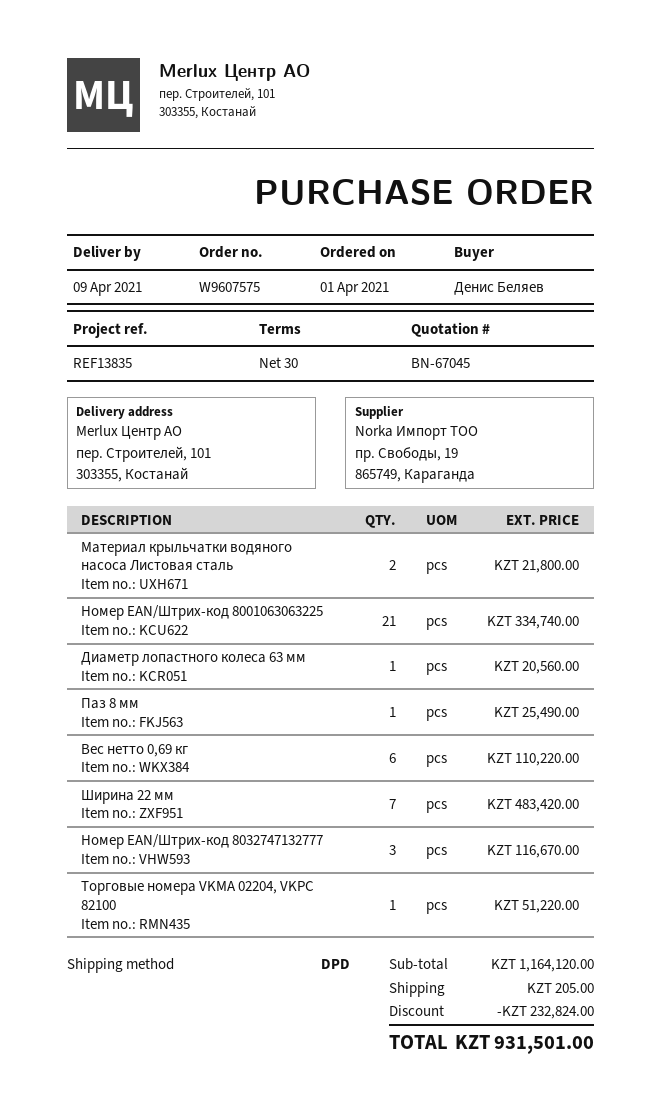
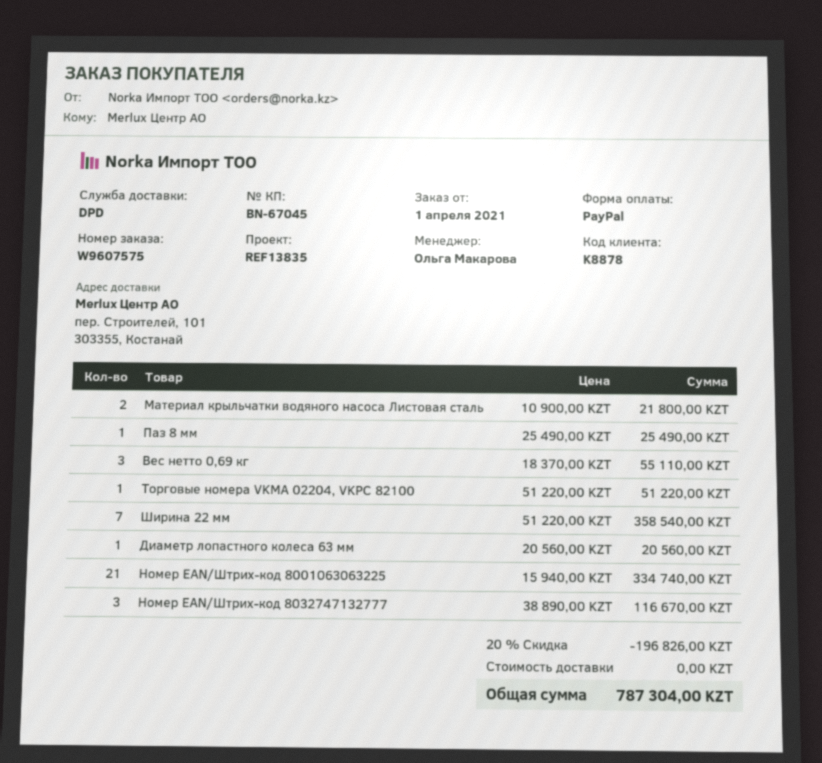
Вес нетто 0,69 кг: 6 for 110220.00 -> 3 for 55110.00
Ширина 22 мм: 7 for 483420.00 -> 7 for 358540.00
discount: 232824.00 -> 196826.00
shipping: 205.00 -> 0.00
total: 931501.00 -> 787304.00

